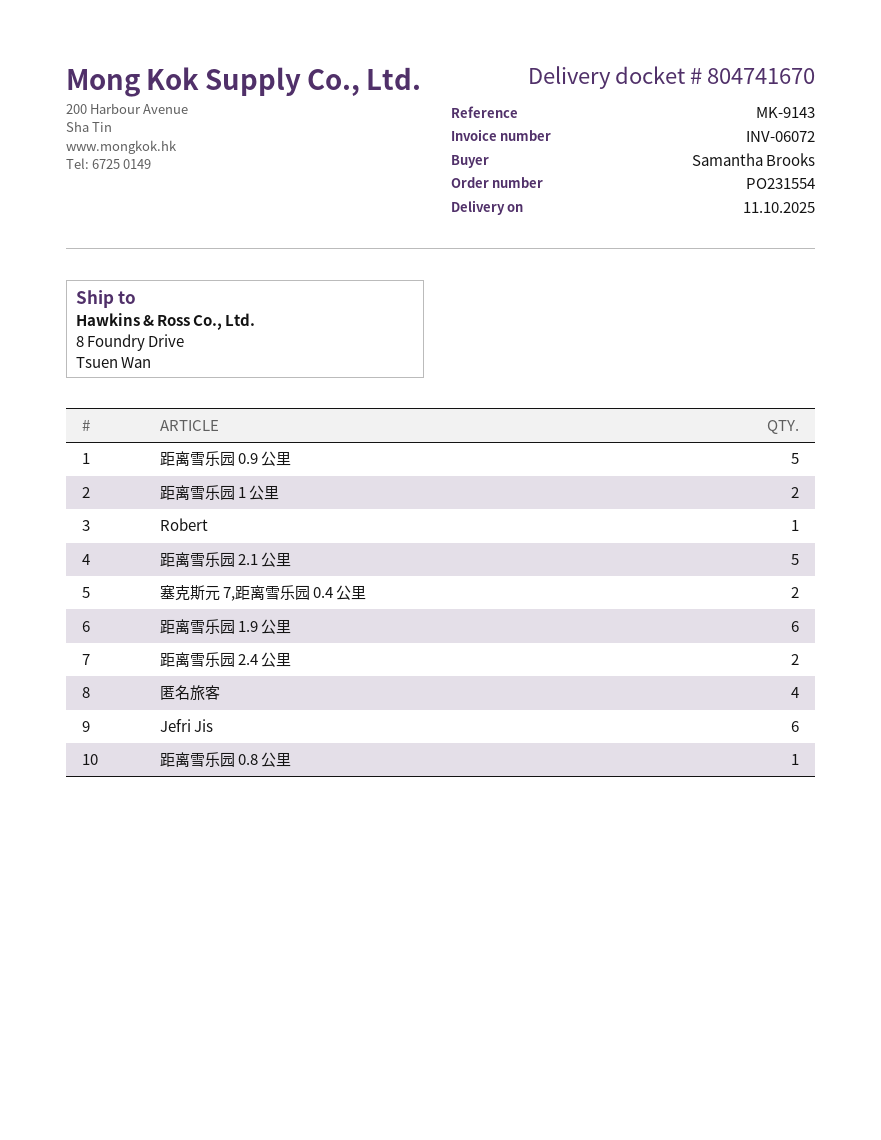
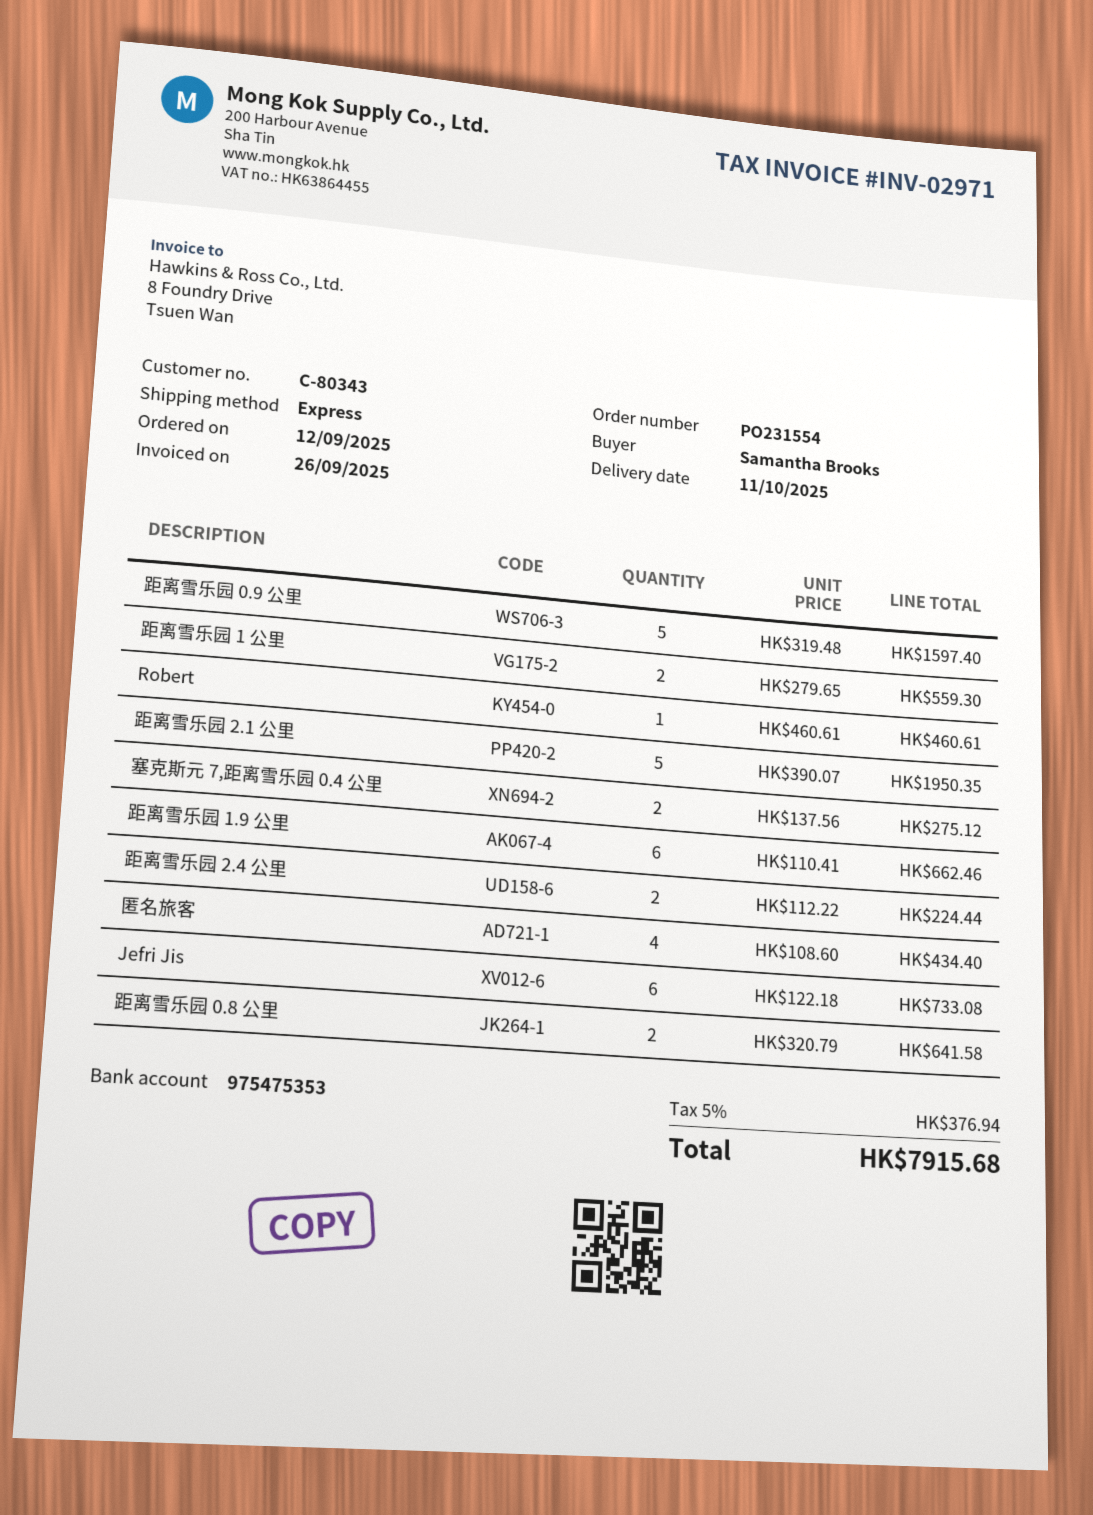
invoice number: INV-06072 -> INV-02971
距离雪乐园 0.8 公里: 1 -> 2

